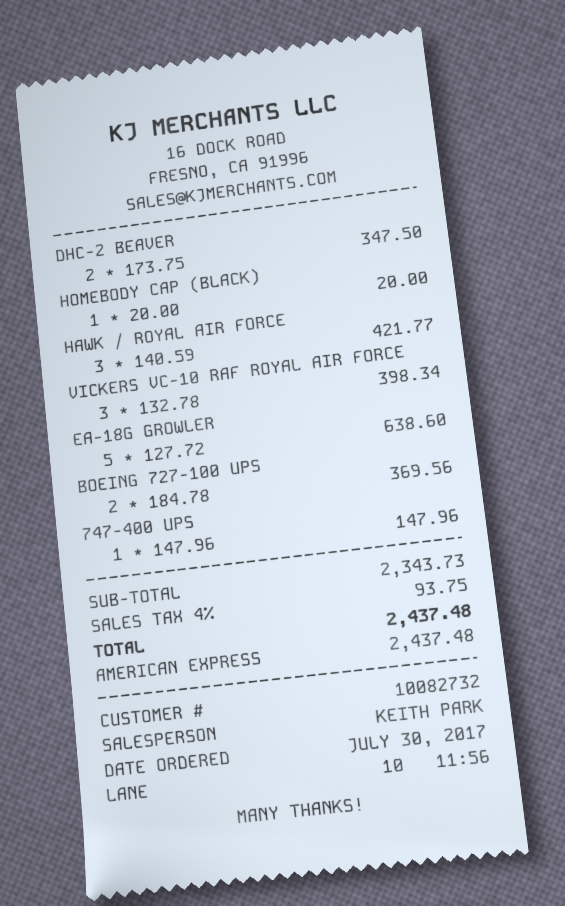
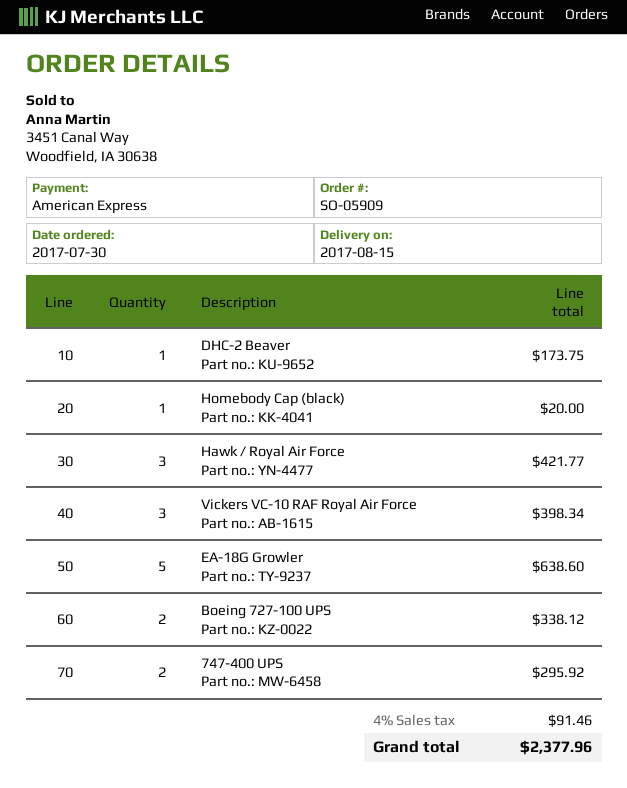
DHC-2 BEAVER: 2 for 347.50 -> 1 for 173.75
BOEING 727-100 UPS: 2 for 369.56 -> 2 for 338.12
747-400 UPS: 1 for 147.96 -> 2 for 295.92
tax: 4% = 93.75 -> 4% = 91.46
total: 2437.48 -> 2377.96

